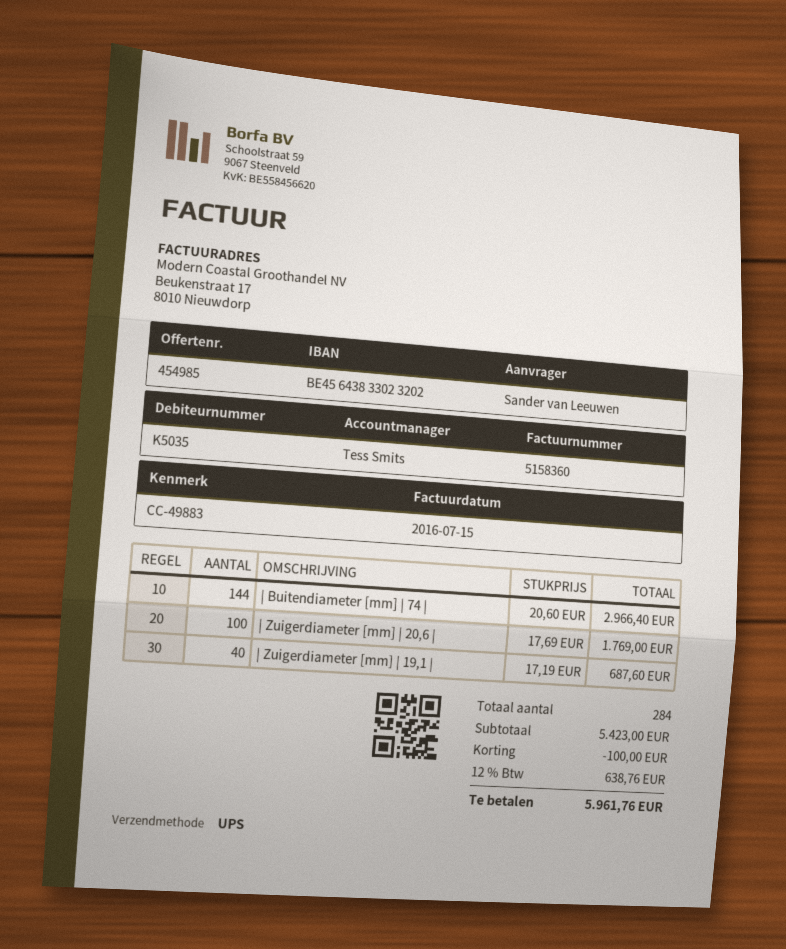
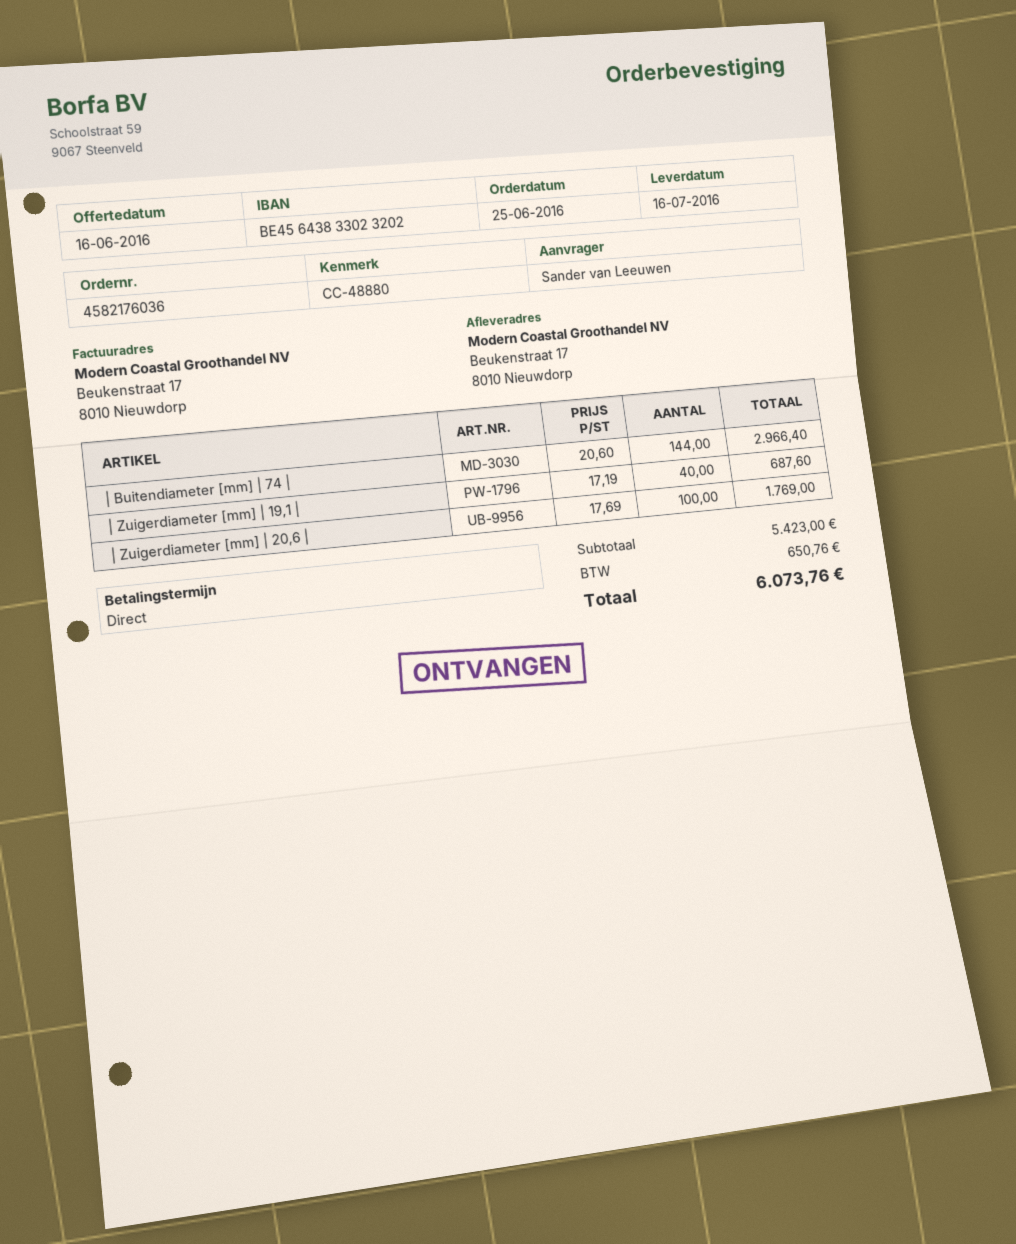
reference: CC-49883 -> CC-48880
discount: 100.00 -> none
tax: 638.76 -> 650.76
total: 5961.76 -> 6073.76

